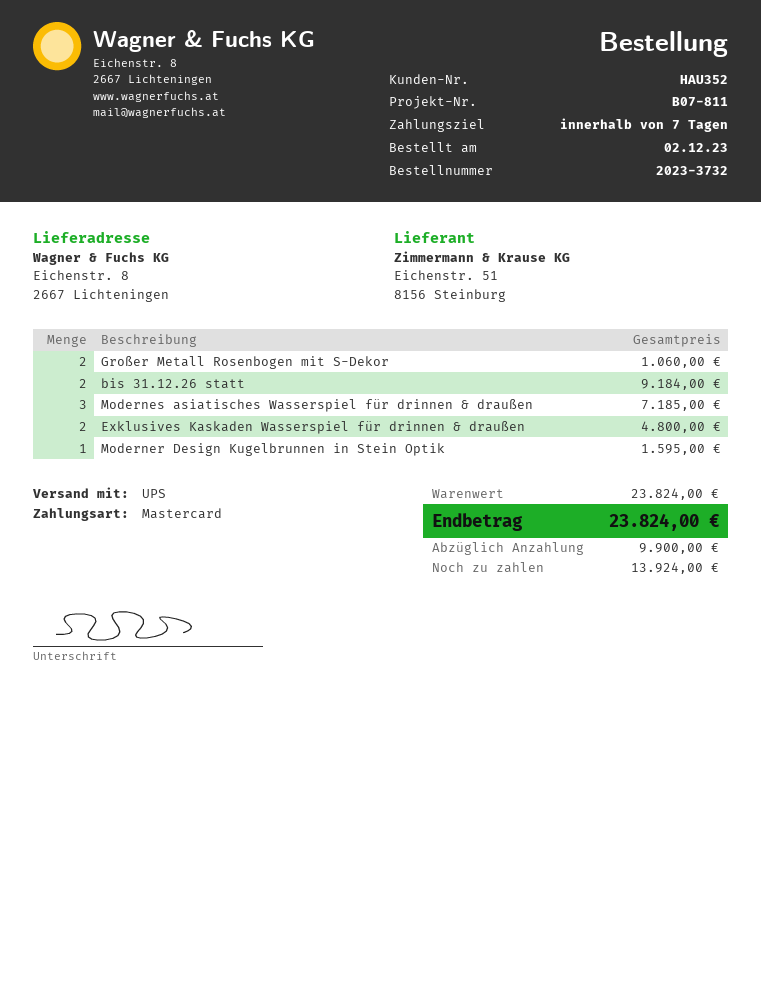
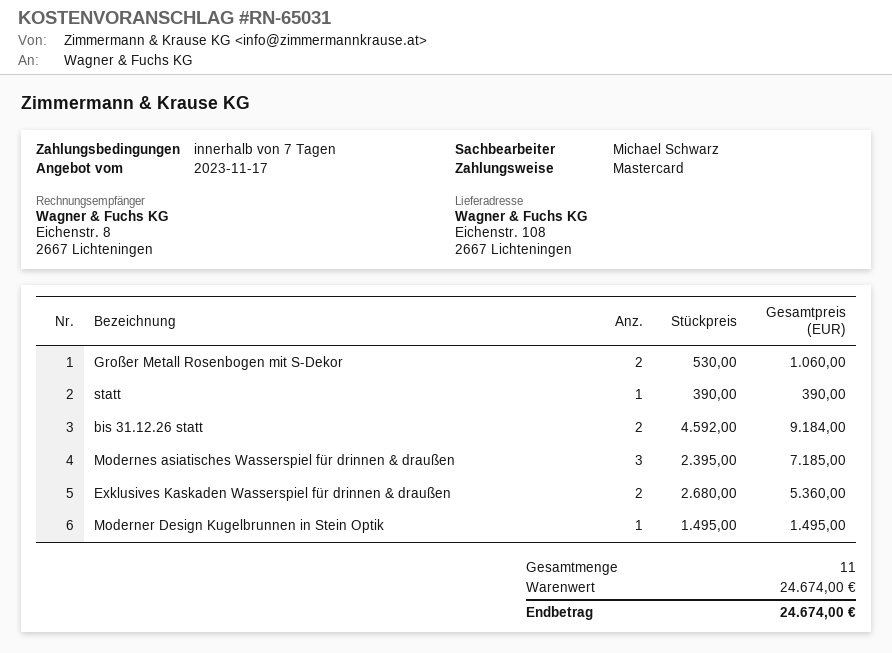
ship to: Eichenstr. 8, 2667 Lichteningen -> Eichenstr. 108, 2667 Lichteningen
Exklusives Kaskaden Wasserspiel für drinnen & draußen: 2 for 4800.00 -> 2 for 5360.00
Moderner Design Kugelbrunnen in Stein Optik: 1 for 1595.00 -> 1 for 1495.00
statt: none -> 1 for 390.00
subtotal: 23824.00 -> 24674.00
total: 23824.00 -> 24674.00

